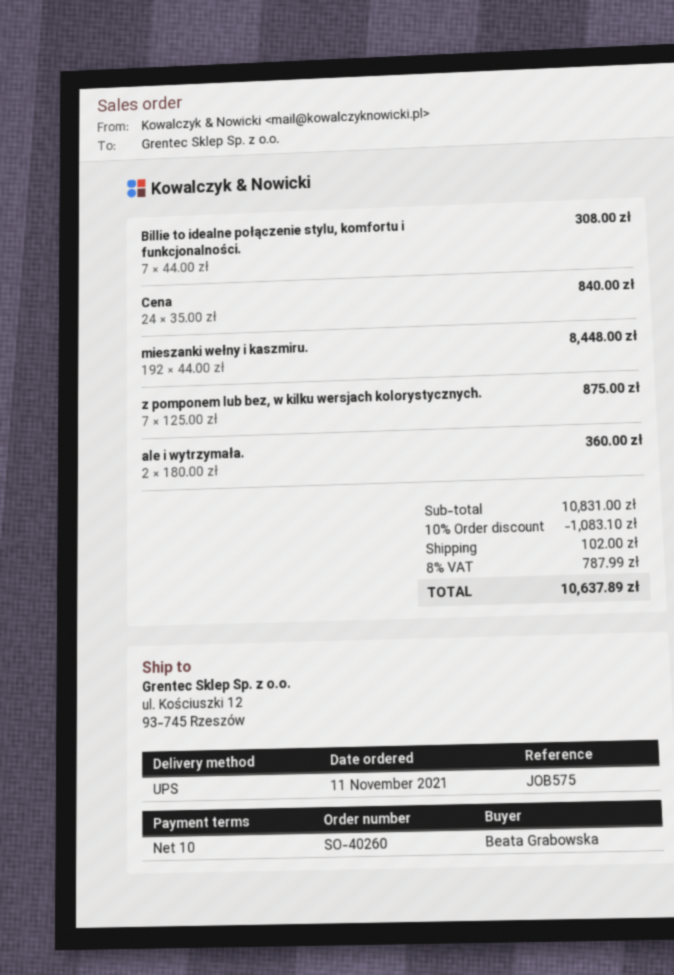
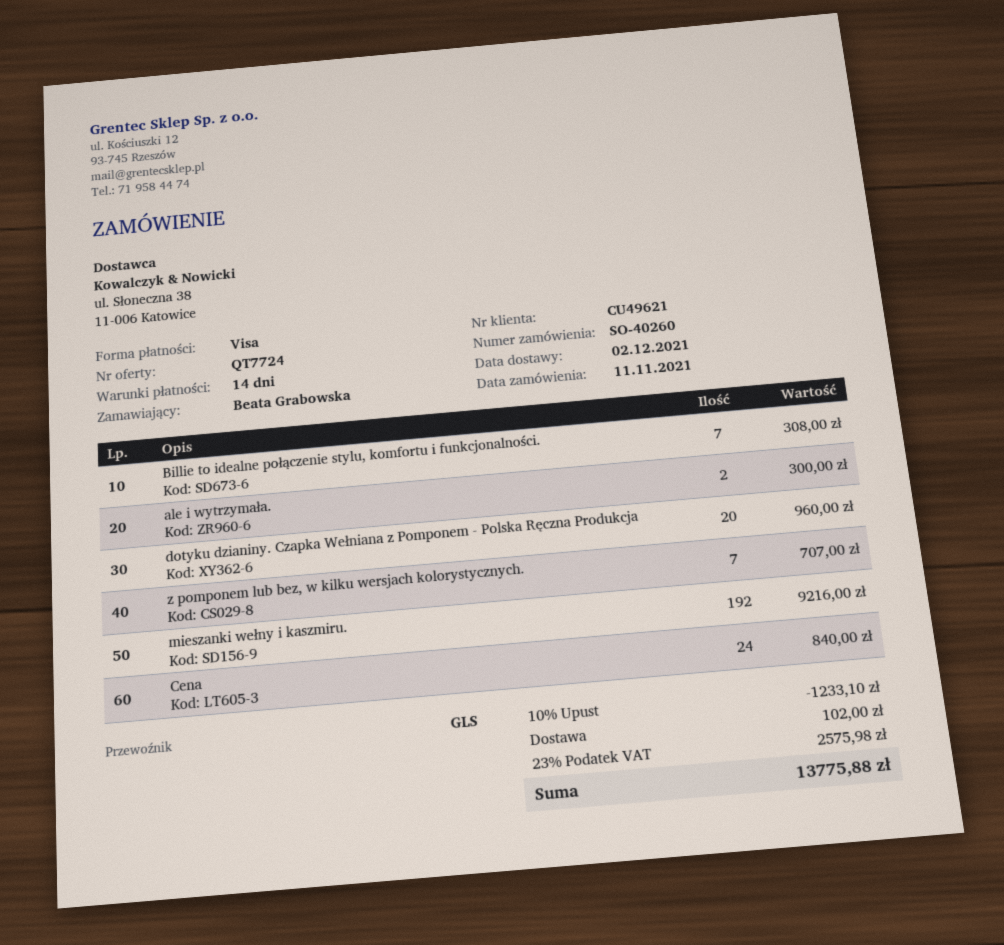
payment terms: 10 days -> 14 days
shipping method: UPS -> GLS
mieszanki wełny i kaszmiru.: 192 for 8448.00 -> 192 for 9216.00
z pomponem lub bez, w kilku wersjach kolorystycznych.: 7 for 875.00 -> 7 for 707.00
ale i wytrzymała.: 2 for 360.00 -> 2 for 300.00
dotyku dzianiny. Czapka Wełniana z Pomponem - Polska Ręczna Produkcja: none -> 20 for 960.00
discount: 10% = 1083.10 -> 10% = 1233.10
tax: 8% = 787.99 -> 23% = 2575.98
total: 10637.89 -> 13775.88

